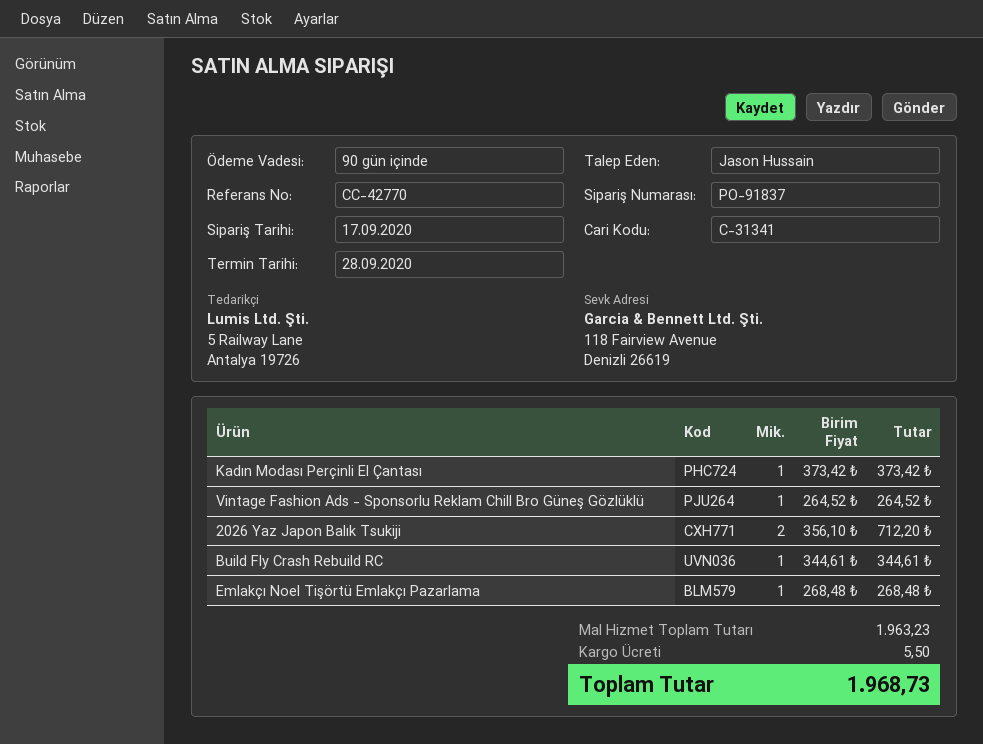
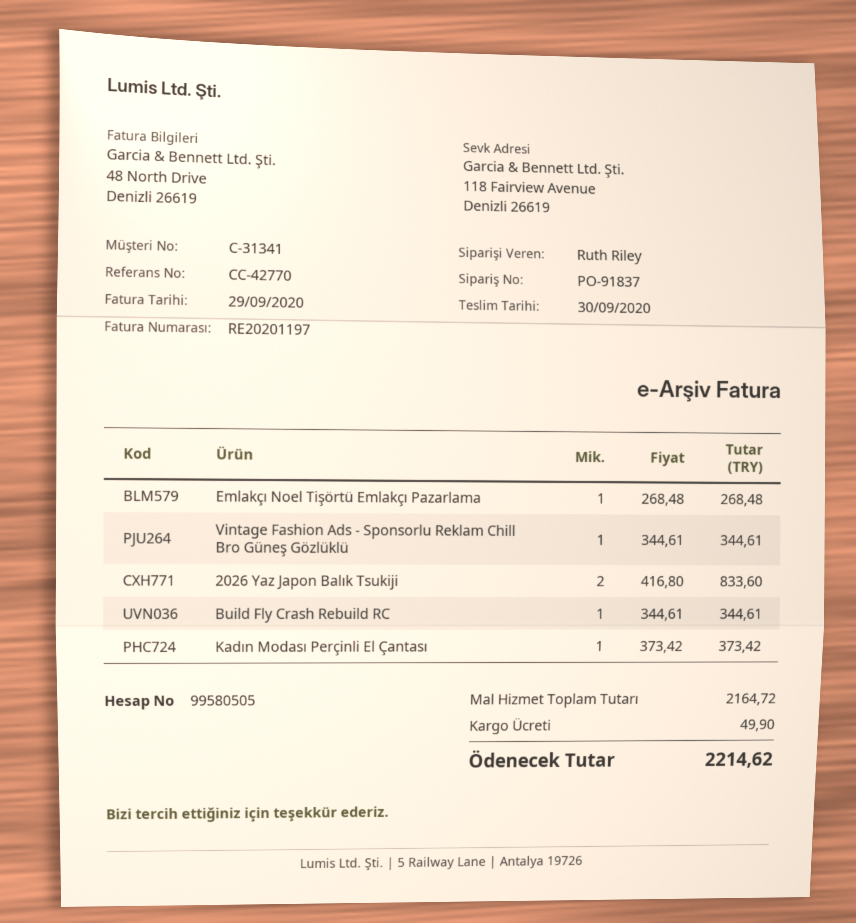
delivery date: 2020-09-28 -> 2020-09-30
ordered by: Jason Hussain -> Ruth Riley
Vintage Fashion Ads - Sponsorlu Reklam Chill Bro Güneş Gözlüklü: 1 x 264.52 = 264.52 -> 1 x 344.61 = 344.61
2026 Yaz Japon Balık Tsukiji: 2 x 356.10 = 712.20 -> 2 x 416.80 = 833.60
subtotal: 1963.23 -> 2164.72
shipping: 5.50 -> 49.90
total: 1968.73 -> 2214.62

